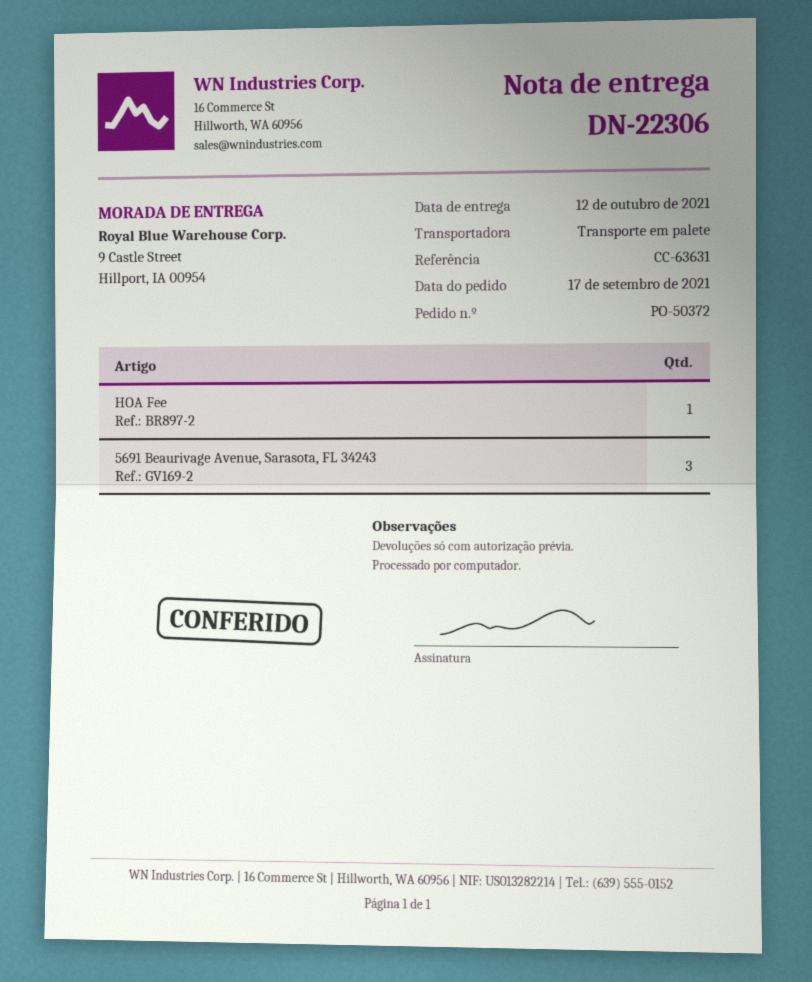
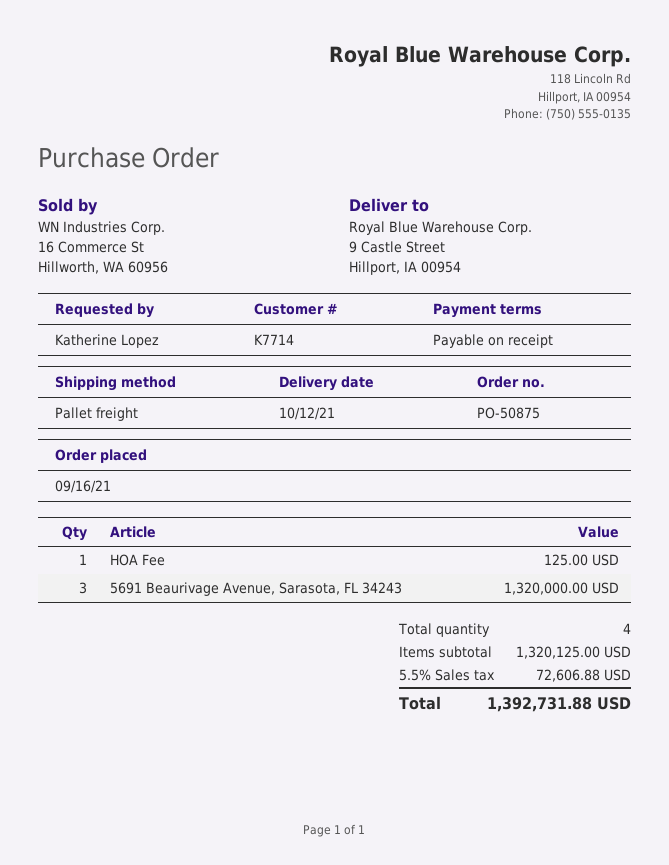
order number: PO-50372 -> PO-50875
order date: 2021-09-17 -> 2021-09-16

